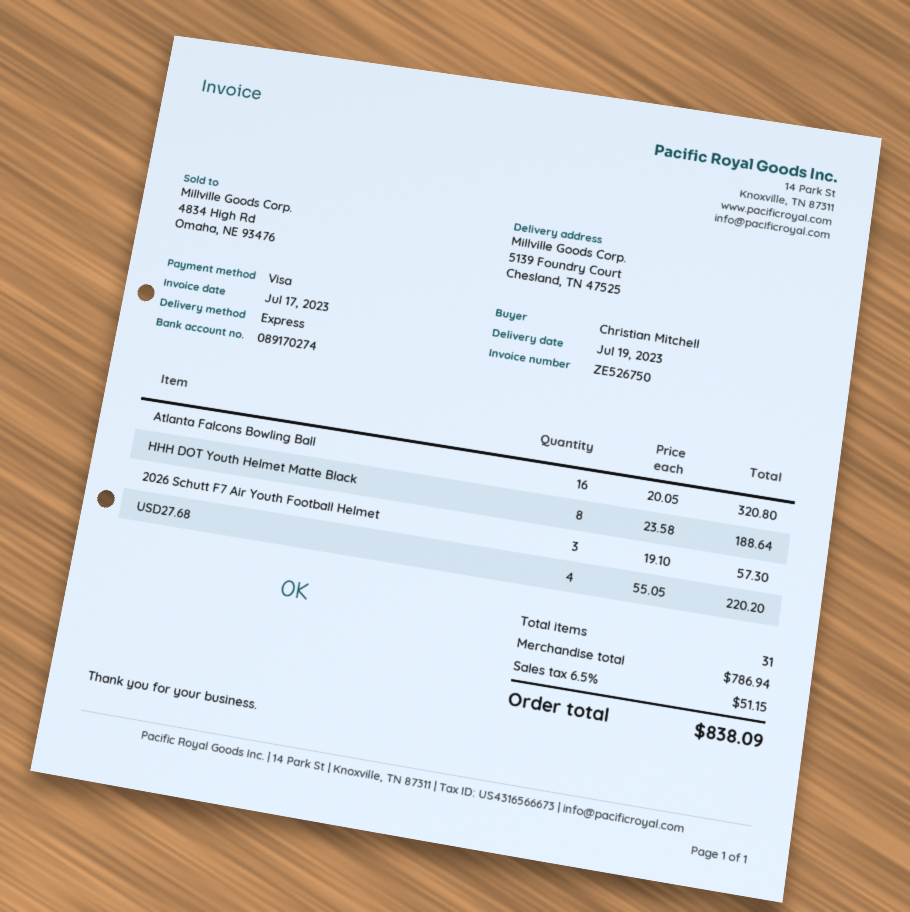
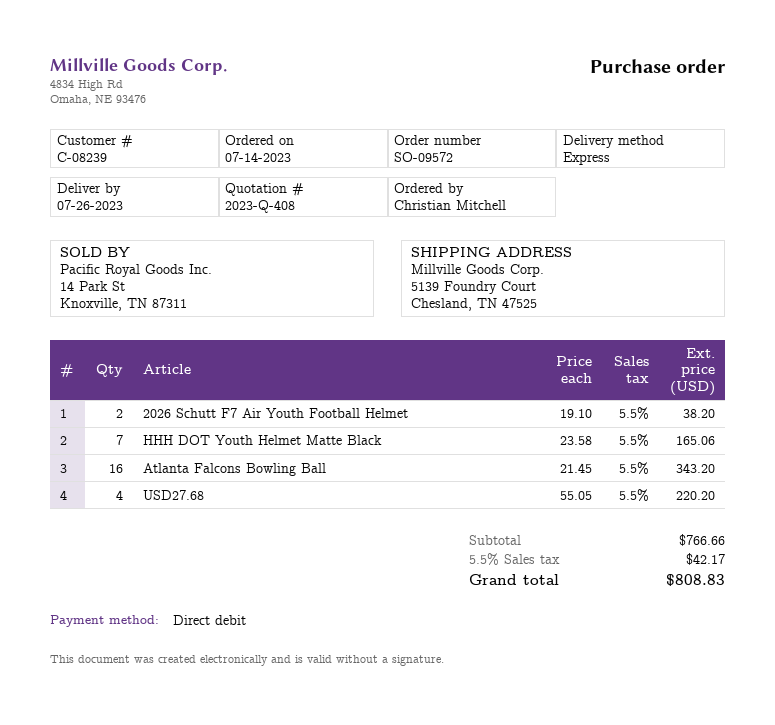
delivery date: 2023-07-19 -> 2023-07-26
payment method: Visa -> direct debit
Atlanta Falcons Bowling Ball: 16 x 20.05 = 320.80 -> 16 x 21.45 = 343.20
HHH DOT Youth Helmet Matte Black: 8 x 23.58 = 188.64 -> 7 x 23.58 = 165.06
2026 Schutt F7 Air Youth Football Helmet: 3 x 19.10 = 57.30 -> 2 x 19.10 = 38.20
subtotal: 786.94 -> 766.66
tax: 6.5% = 51.15 -> 5.5% = 42.17
total: 838.09 -> 808.83

